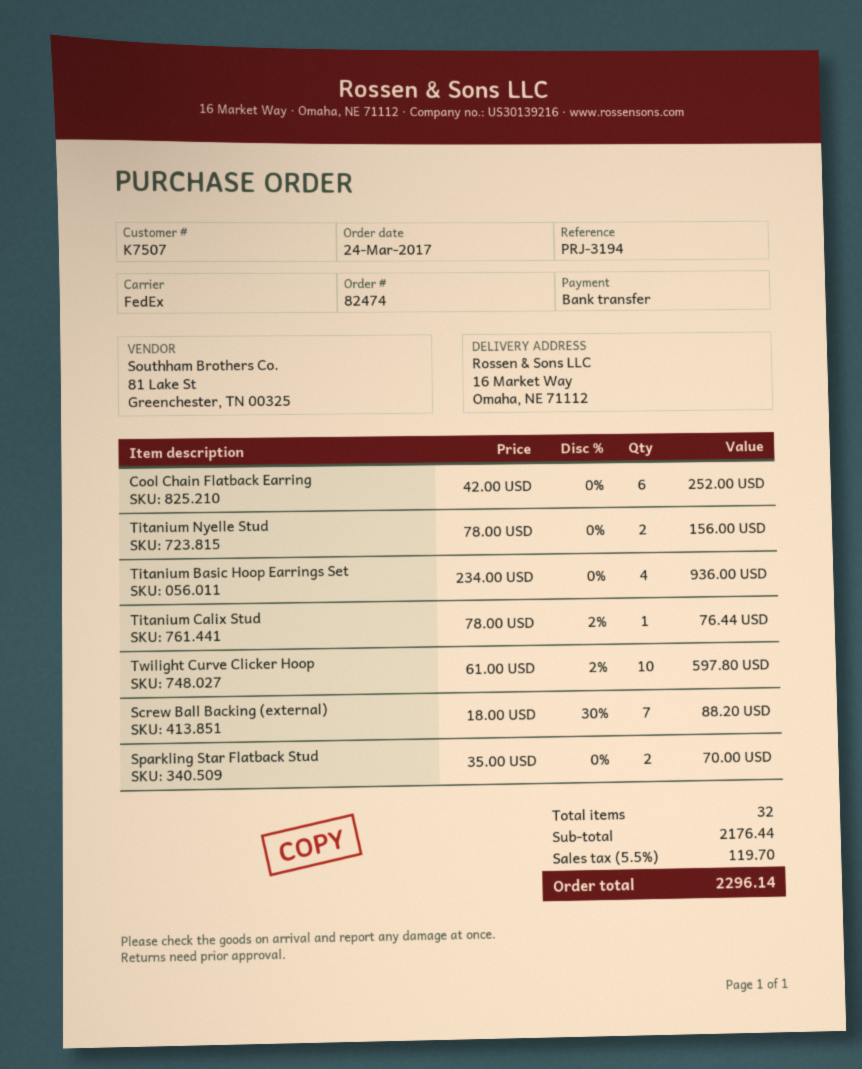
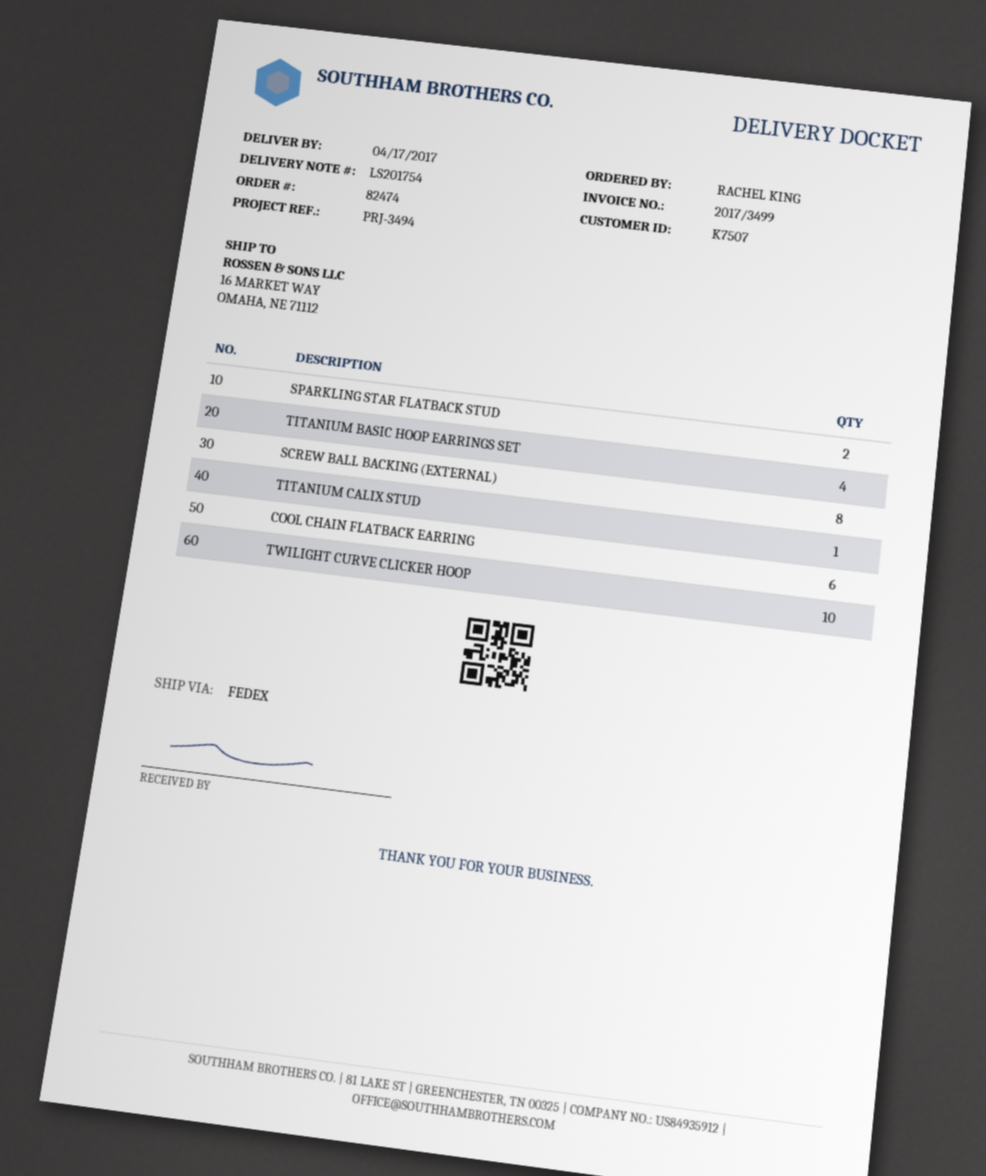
reference: PRJ-3194 -> PRJ-3494
Titanium Nyelle Stud: 2 -> none
Screw Ball Backing (external): 7 -> 8

